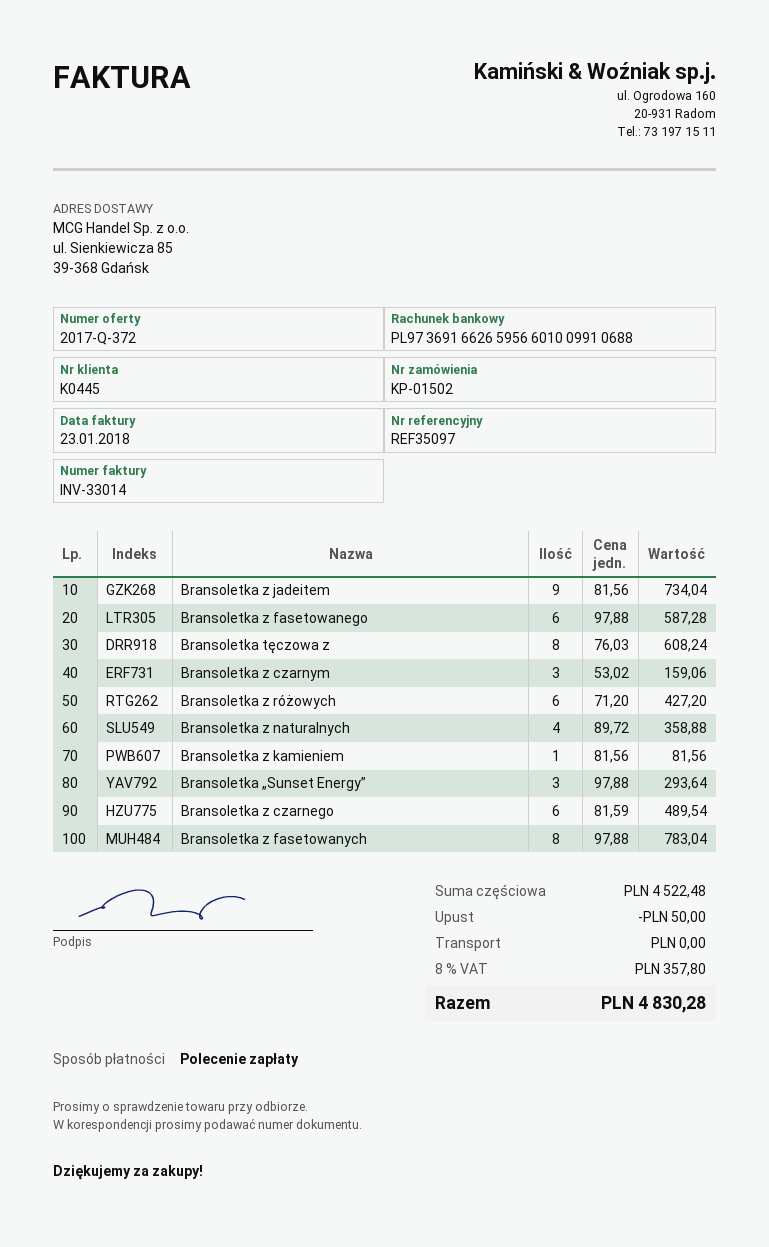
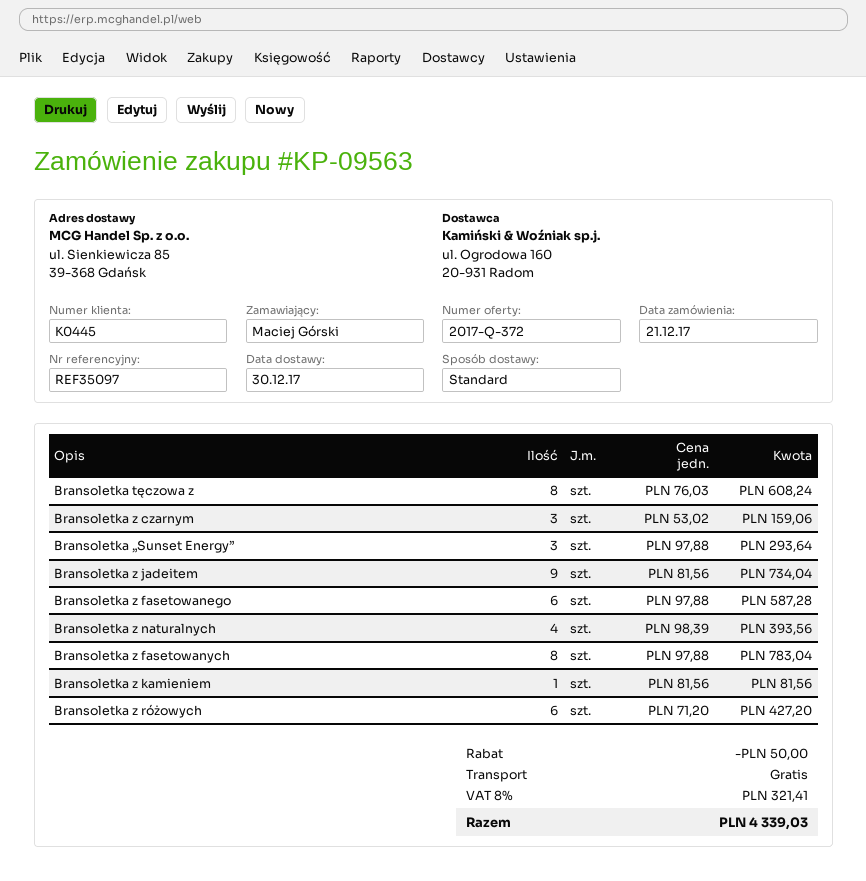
order number: KP-01502 -> KP-09563
Bransoletka z naturalnych: 4 x 89.72 = 358.88 -> 4 x 98.39 = 393.56
Bransoletka z czarnego: 6 x 81.59 = 489.54 -> none
tax: 8% = 357.80 -> 8% = 321.41
total: 4830.28 -> 4339.03

